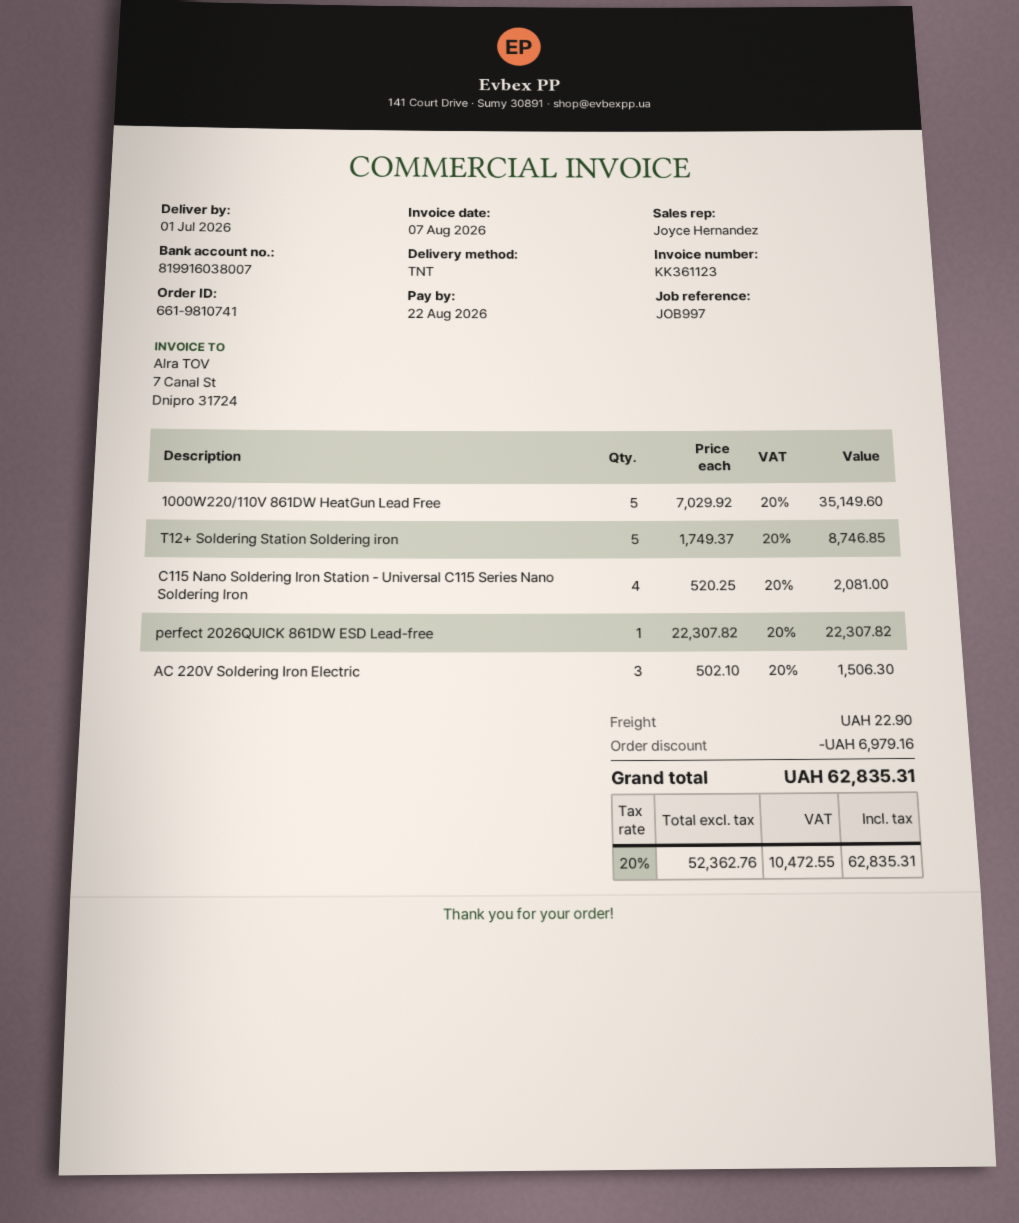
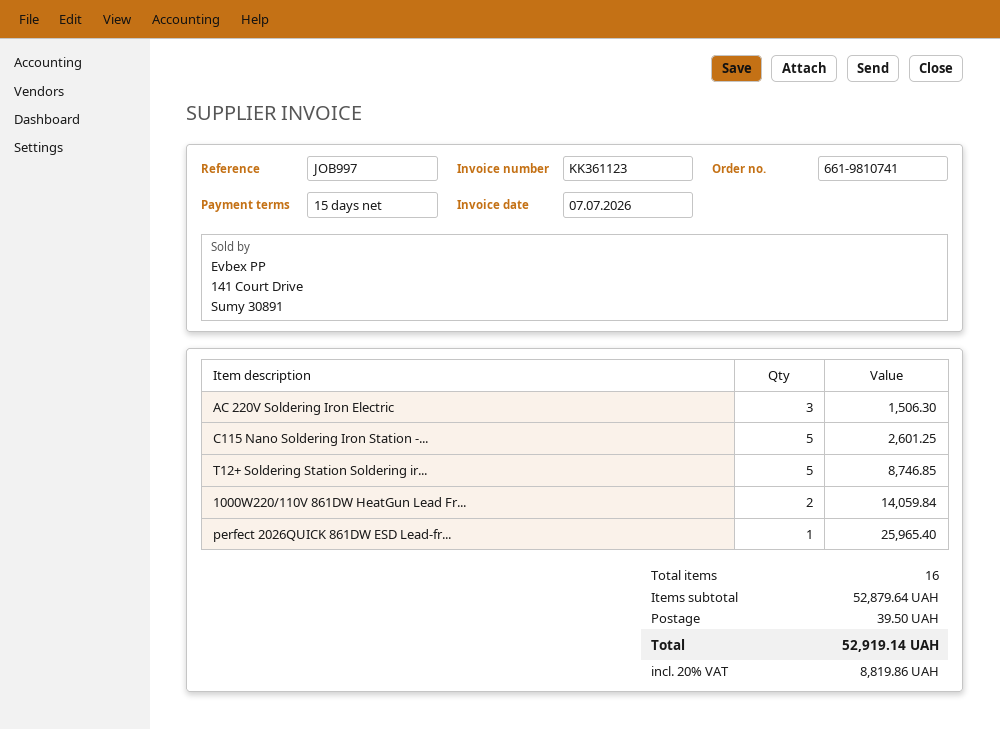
invoice date: 2026-08-07 -> 2026-07-07
1000W220/110V 861DW HeatGun Lead Free: 5 for 35149.60 -> 2 for 14059.84
C115 Nano Soldering Iron Station - Universal C115 Series Nano Soldering Iron: 4 for 2081.00 -> 5 for 2601.25
perfect 2026QUICK 861DW ESD Lead-free: 1 for 22307.82 -> 1 for 25965.40
discount: 6979.16 -> none
shipping: 22.90 -> 39.50
tax: 20% = 10472.55 -> 20% = 8819.86
total: 62835.31 -> 52919.14

